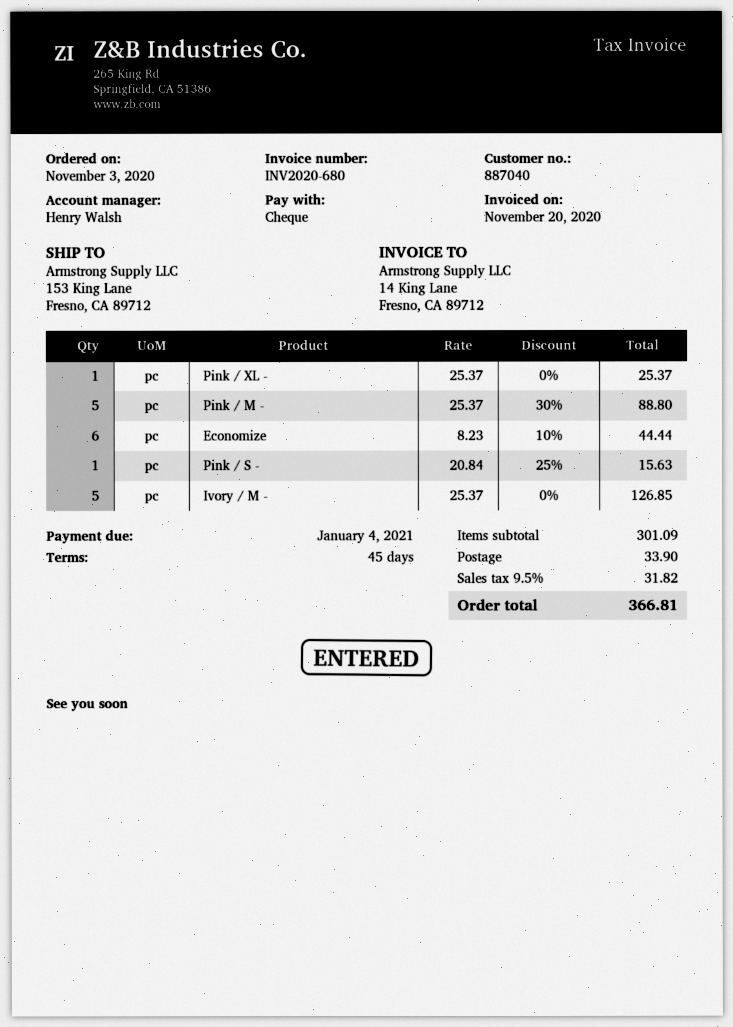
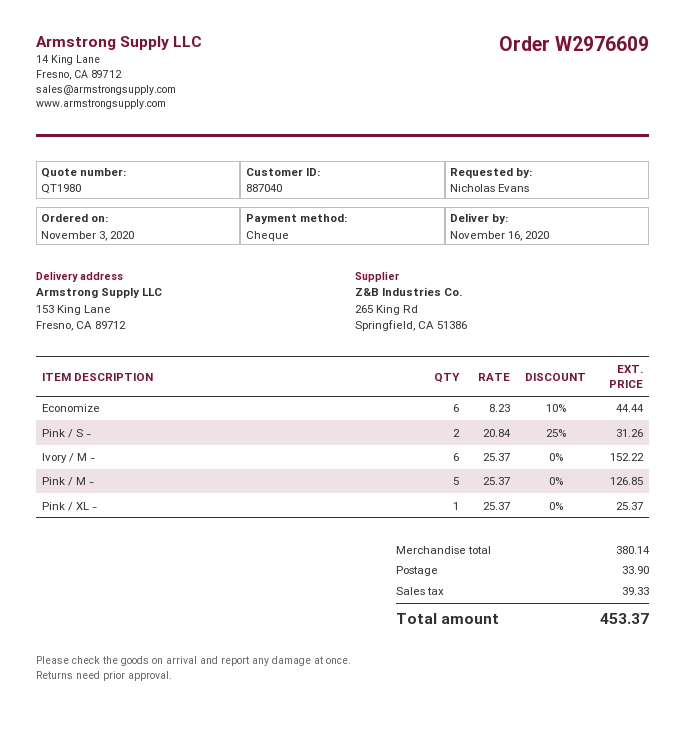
Pink / M -: 5 x 25.37 - 30% = 88.80 -> 5 x 25.37 = 126.85
Pink / S -: 1 x 20.84 - 25% = 15.63 -> 2 x 20.84 - 25% = 31.26
Ivory / M -: 5 x 25.37 = 126.85 -> 6 x 25.37 = 152.22
subtotal: 301.09 -> 380.14
tax: 31.82 -> 39.33
total: 366.81 -> 453.37

